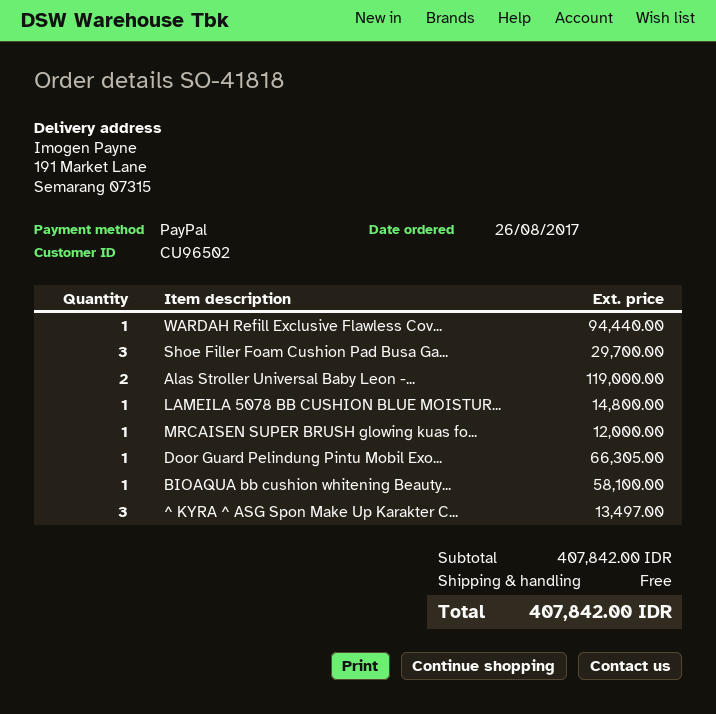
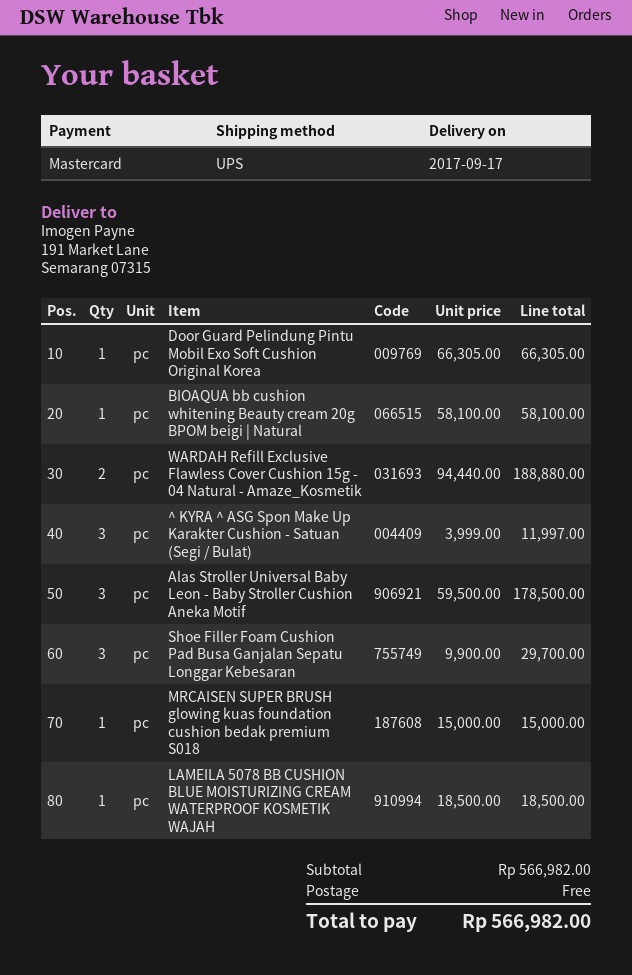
payment method: PayPal -> Mastercard
WARDAH Refill Exclusive Flawless Cov...: 1 for 94440.00 -> 2 for 188880.00
Alas Stroller Universal Baby Leon -...: 2 for 119000.00 -> 3 for 178500.00
LAMEILA 5078 BB CUSHION BLUE MOISTUR...: 1 for 14800.00 -> 1 for 18500.00
MRCAISEN SUPER BRUSH glowing kuas fo...: 1 for 12000.00 -> 1 for 15000.00
^ KYRA ^ ASG Spon Make Up Karakter C...: 3 for 13497.00 -> 3 for 11997.00
subtotal: 407842.00 -> 566982.00
total: 407842.00 -> 566982.00

